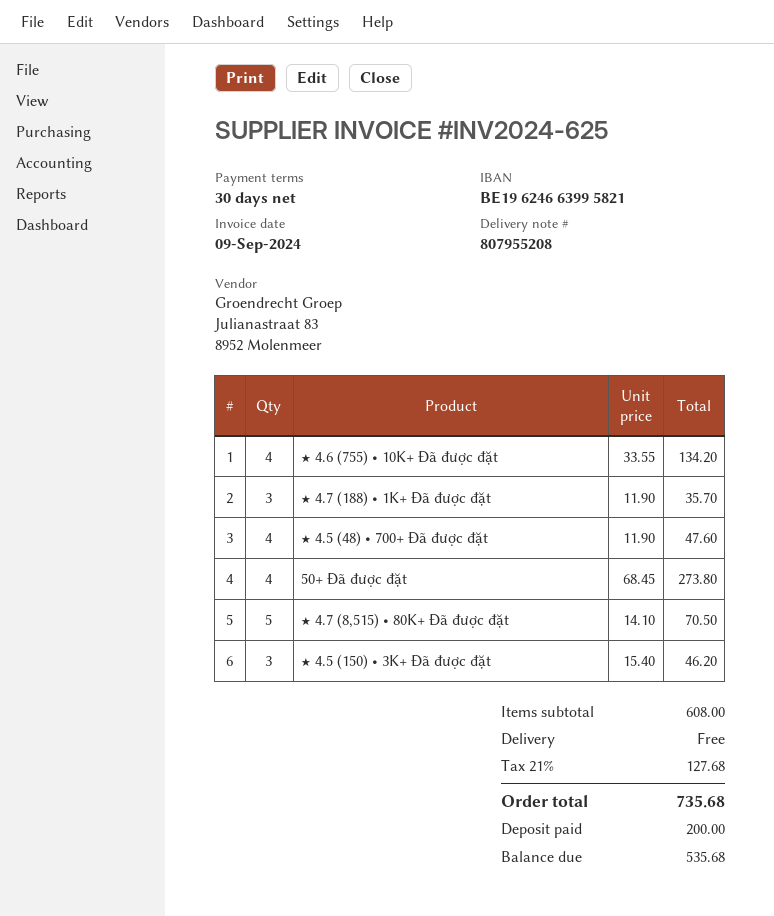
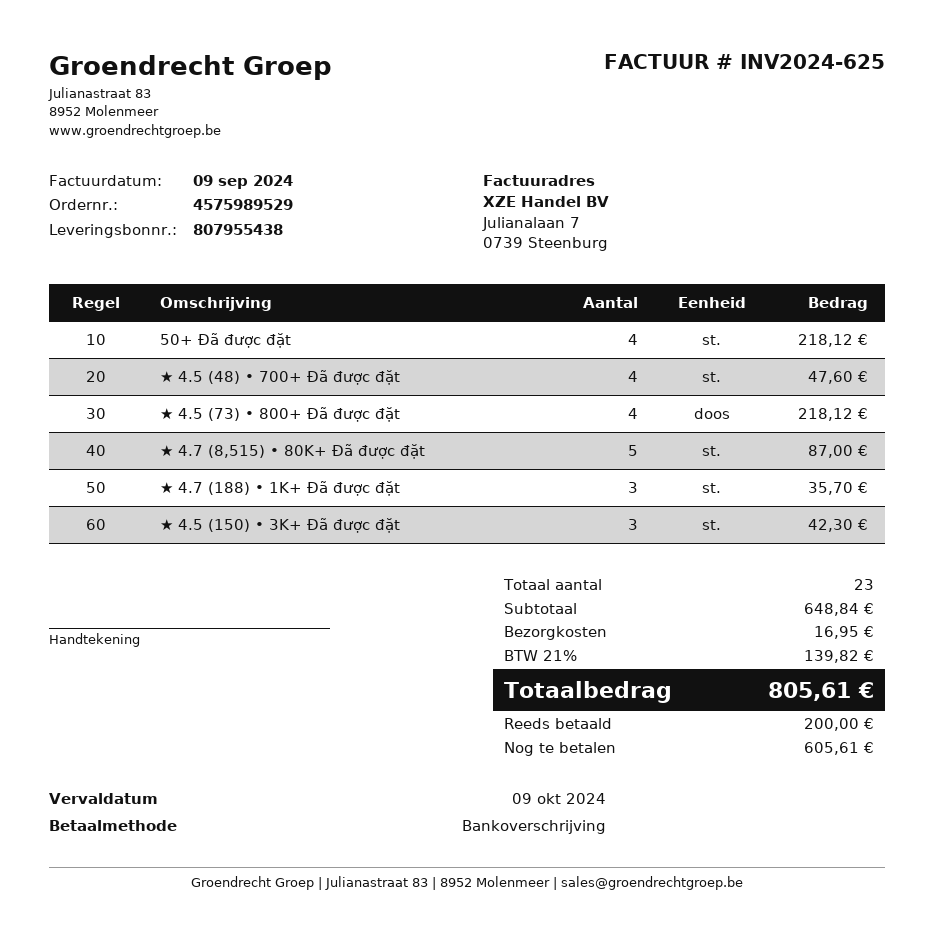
delivery note number: 807955208 -> 807955438
★ 4.6 (755) • 10K+ Đã được đặt: 4 for 134.20 -> none
50+ Đã được đặt: 4 for 273.80 -> 4 for 218.12
★ 4.7 (8,515) • 80K+ Đã được đặt: 5 for 70.50 -> 5 for 87.00
★ 4.5 (150) • 3K+ Đã được đặt: 3 for 46.20 -> 3 for 42.30
★ 4.5 (73) • 800+ Đã được đặt: none -> 4 for 218.12
subtotal: 608.00 -> 648.84
shipping: 0.00 -> 16.95
tax: 21% = 127.68 -> 21% = 139.82
total: 735.68 -> 805.61
balance: 535.68 -> 605.61

